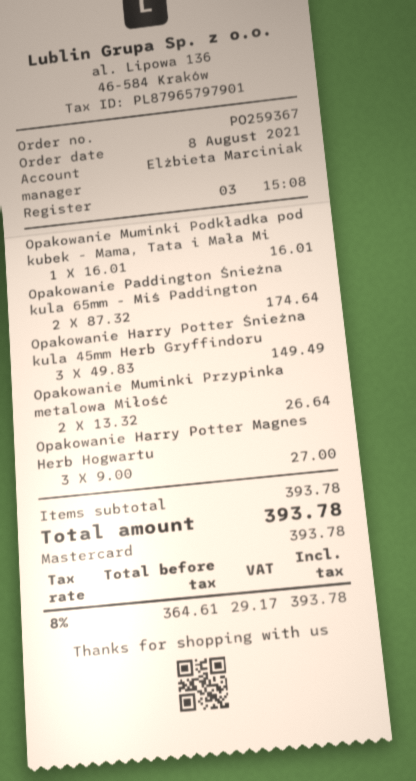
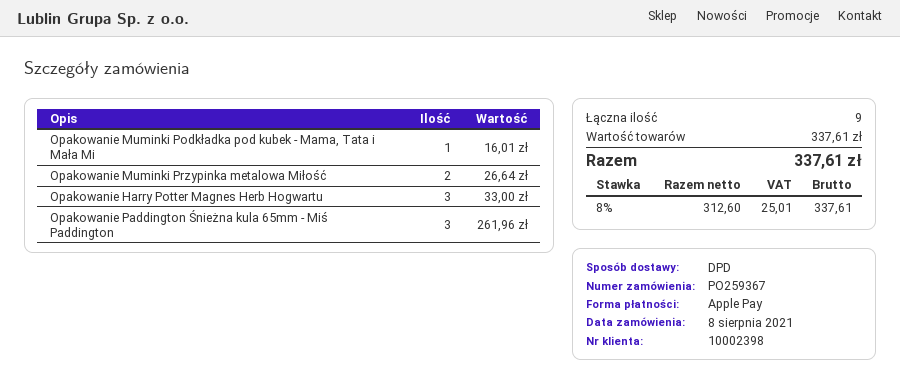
payment method: Mastercard -> Apple Pay
Opakowanie Paddington Śnieżna kula 65mm - Miś Paddington: 2 for 174.64 -> 3 for 261.96
Opakowanie Harry Potter Śnieżna kula 45mm Herb Gryffindoru: 3 for 149.49 -> none
Opakowanie Harry Potter Magnes Herb Hogwartu: 3 for 27.00 -> 3 for 33.00
subtotal: 393.78 -> 337.61
net: 364.61 -> 312.60
tax: 8% = 29.17 -> 8% = 25.01
total: 393.78 -> 337.61

